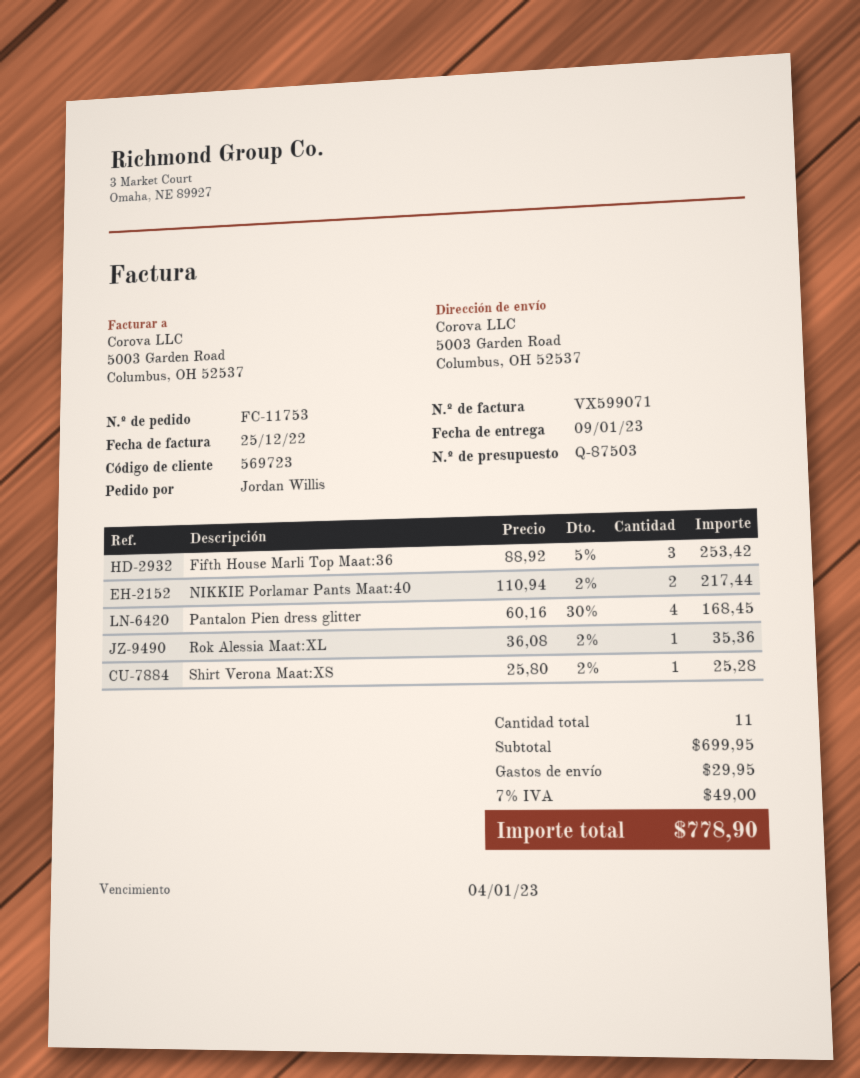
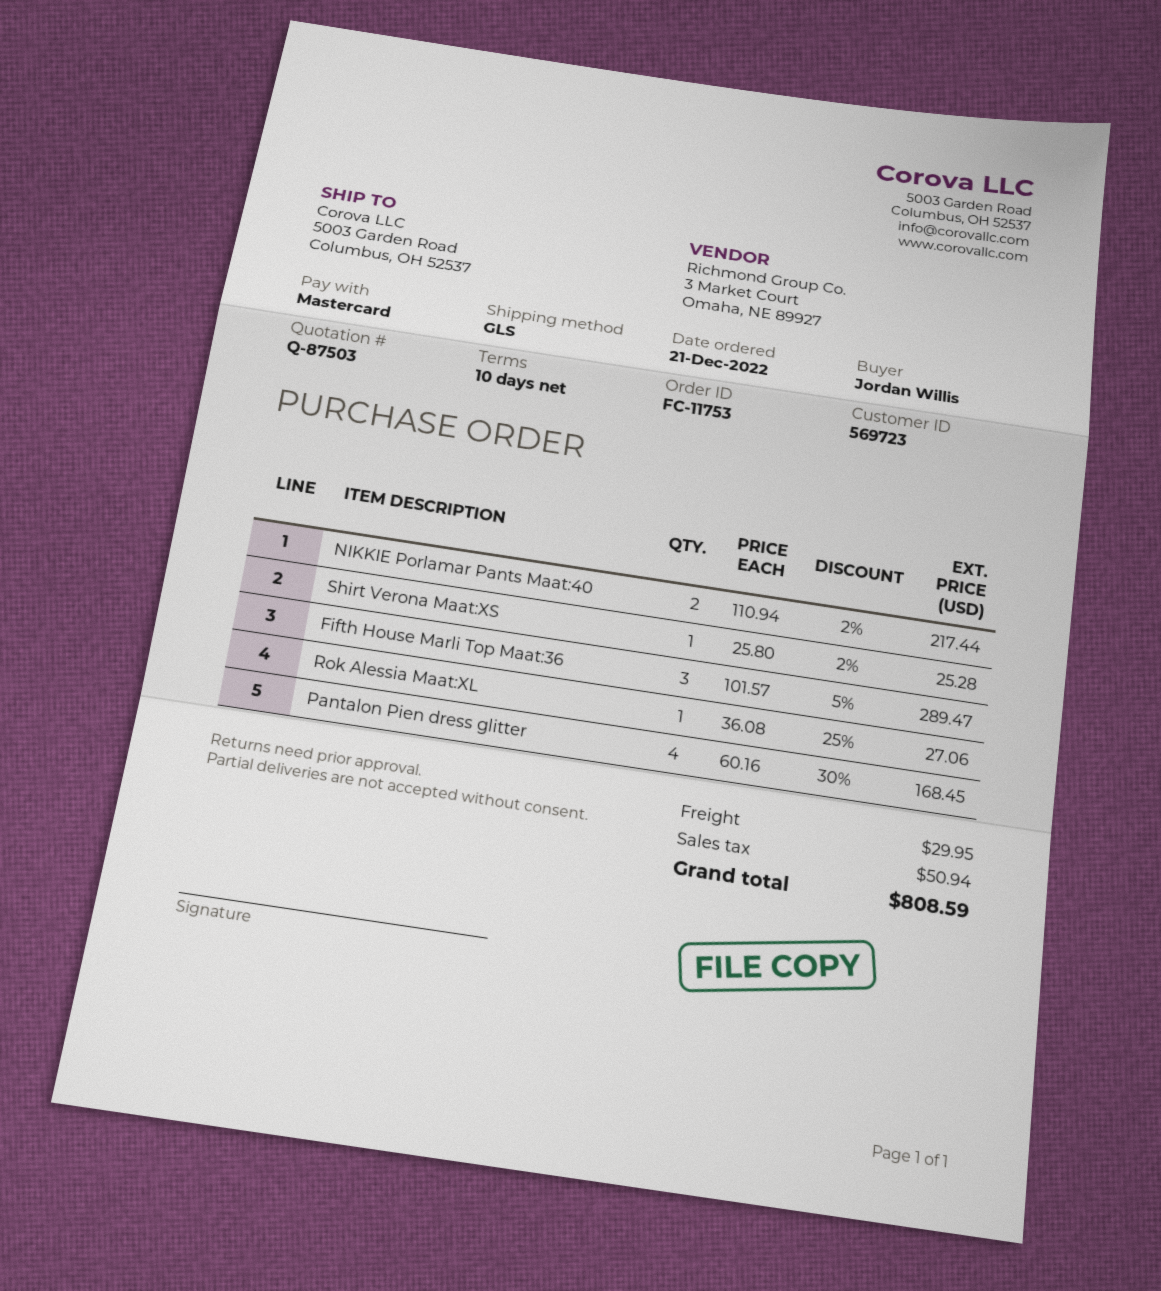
Fifth House Marli Top Maat:36: 3 x 88.92 - 5% = 253.42 -> 3 x 101.57 - 5% = 289.47
Rok Alessia Maat:XL: 1 x 36.08 - 2% = 35.36 -> 1 x 36.08 - 25% = 27.06
tax: 49.00 -> 50.94
total: 778.90 -> 808.59

